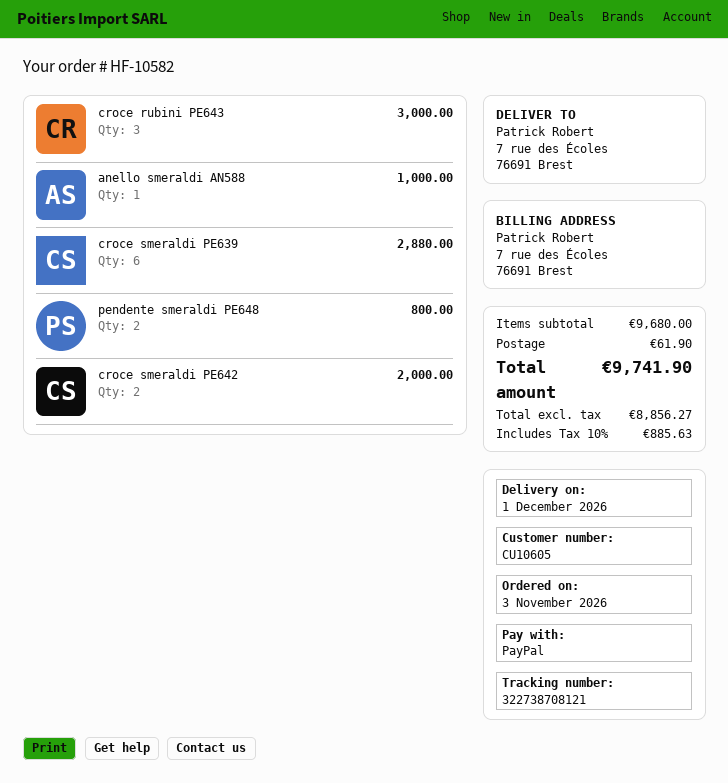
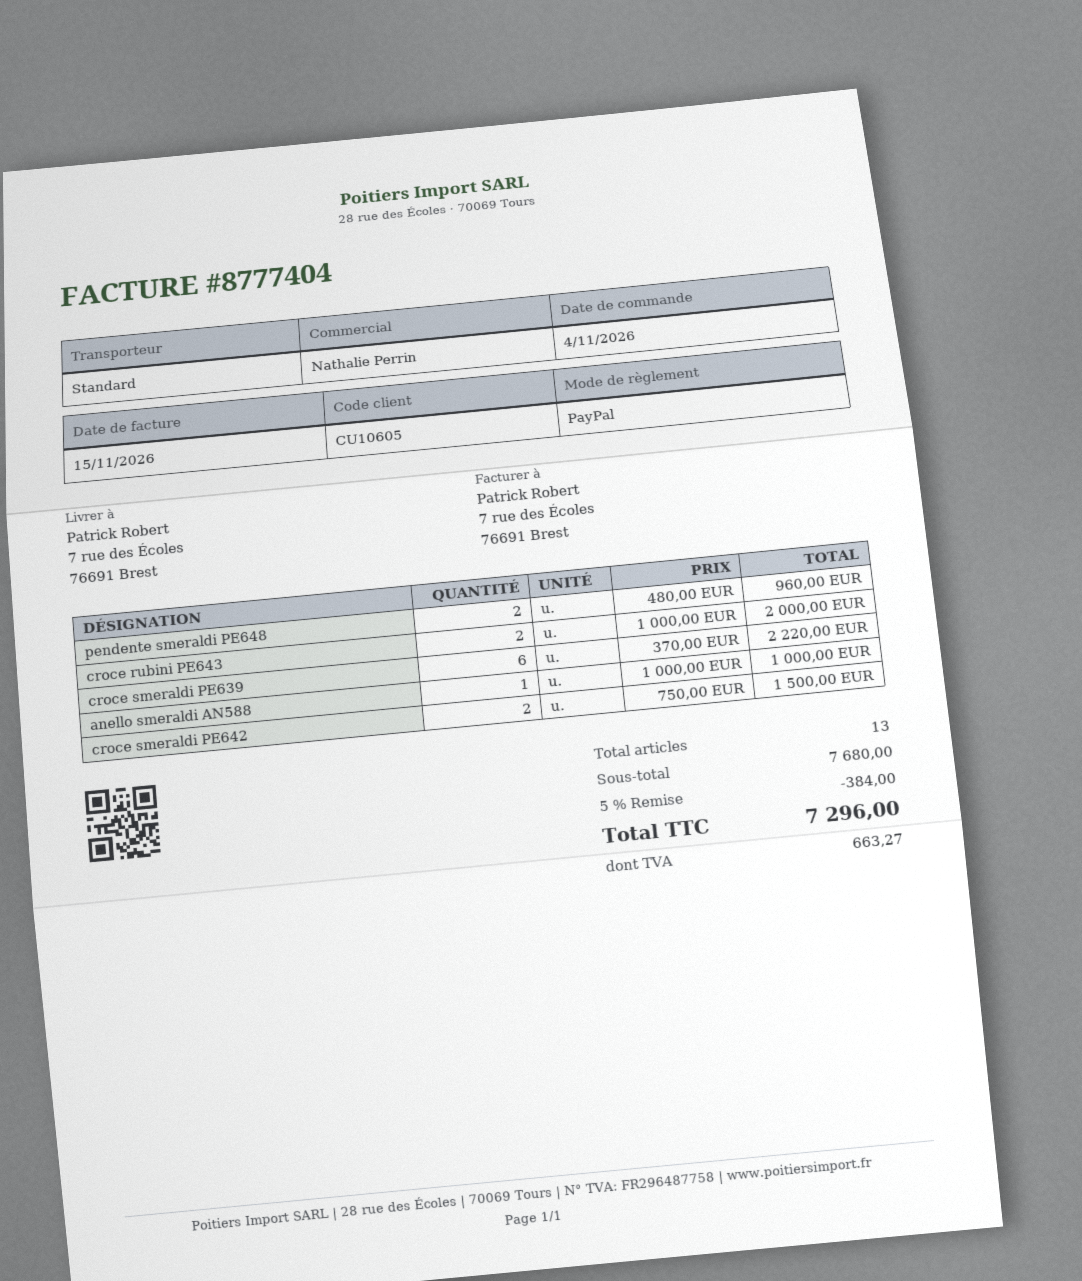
order date: 2026-11-03 -> 2026-11-04
croce rubini PE643: 3 for 3000.00 -> 2 for 2000.00
croce smeraldi PE639: 6 for 2880.00 -> 6 for 2220.00
pendente smeraldi PE648: 2 for 800.00 -> 2 for 960.00
croce smeraldi PE642: 2 for 2000.00 -> 2 for 1500.00
subtotal: 9680.00 -> 7680.00
discount: none -> 5% = 384.00
shipping: 61.90 -> none
tax: 885.63 -> 663.27
total: 9741.90 -> 7296.00

